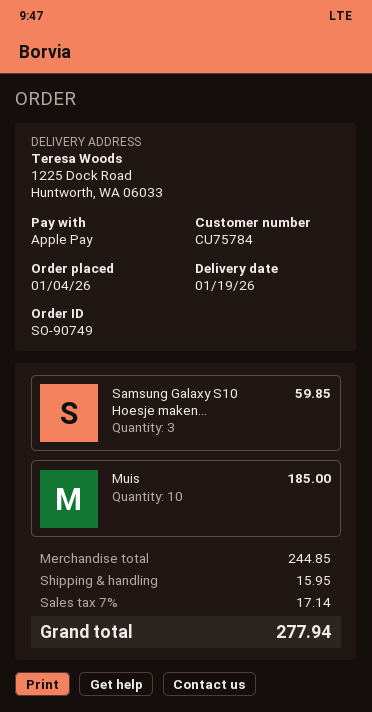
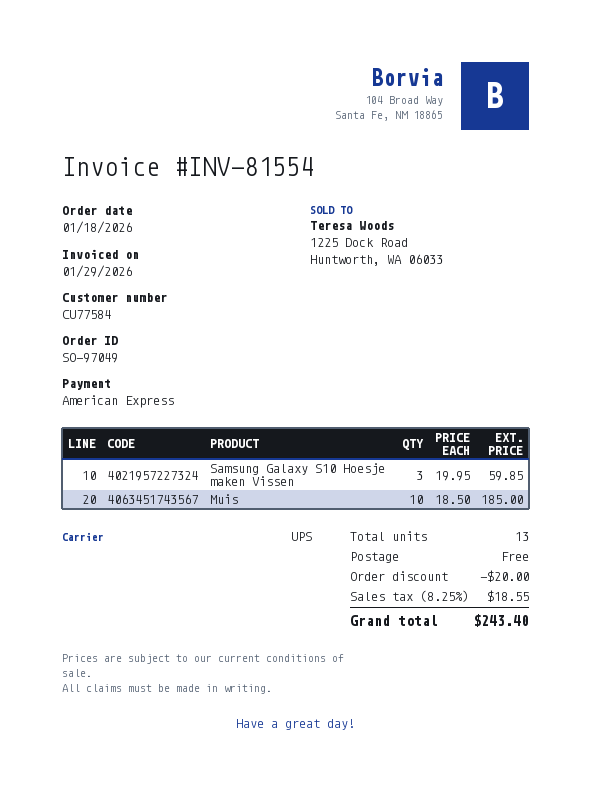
order number: SO-90749 -> SO-97049
order date: 2026-01-04 -> 2026-01-18
customer number: CU75784 -> CU77584
payment method: Apple Pay -> American Express
discount: none -> 20.00
shipping: 15.95 -> 0.00
tax: 7% = 17.14 -> 8.25% = 18.55
total: 277.94 -> 243.40

